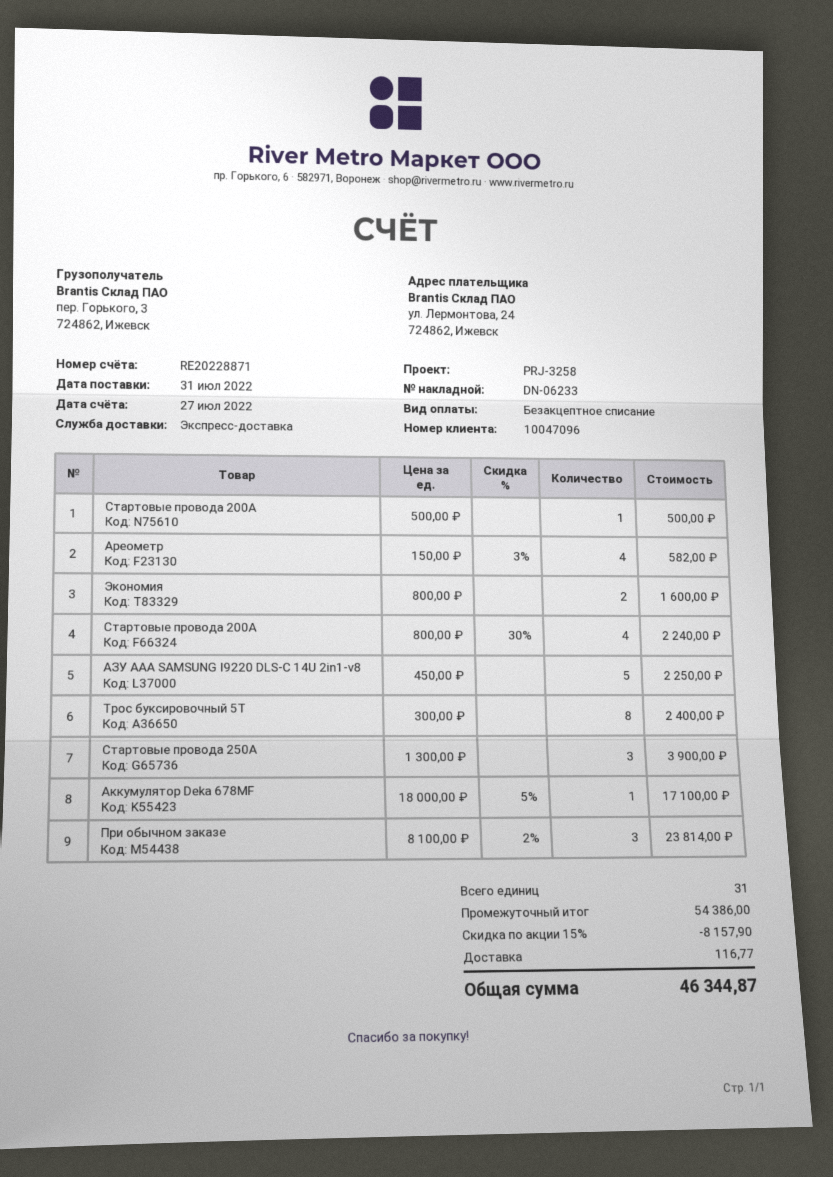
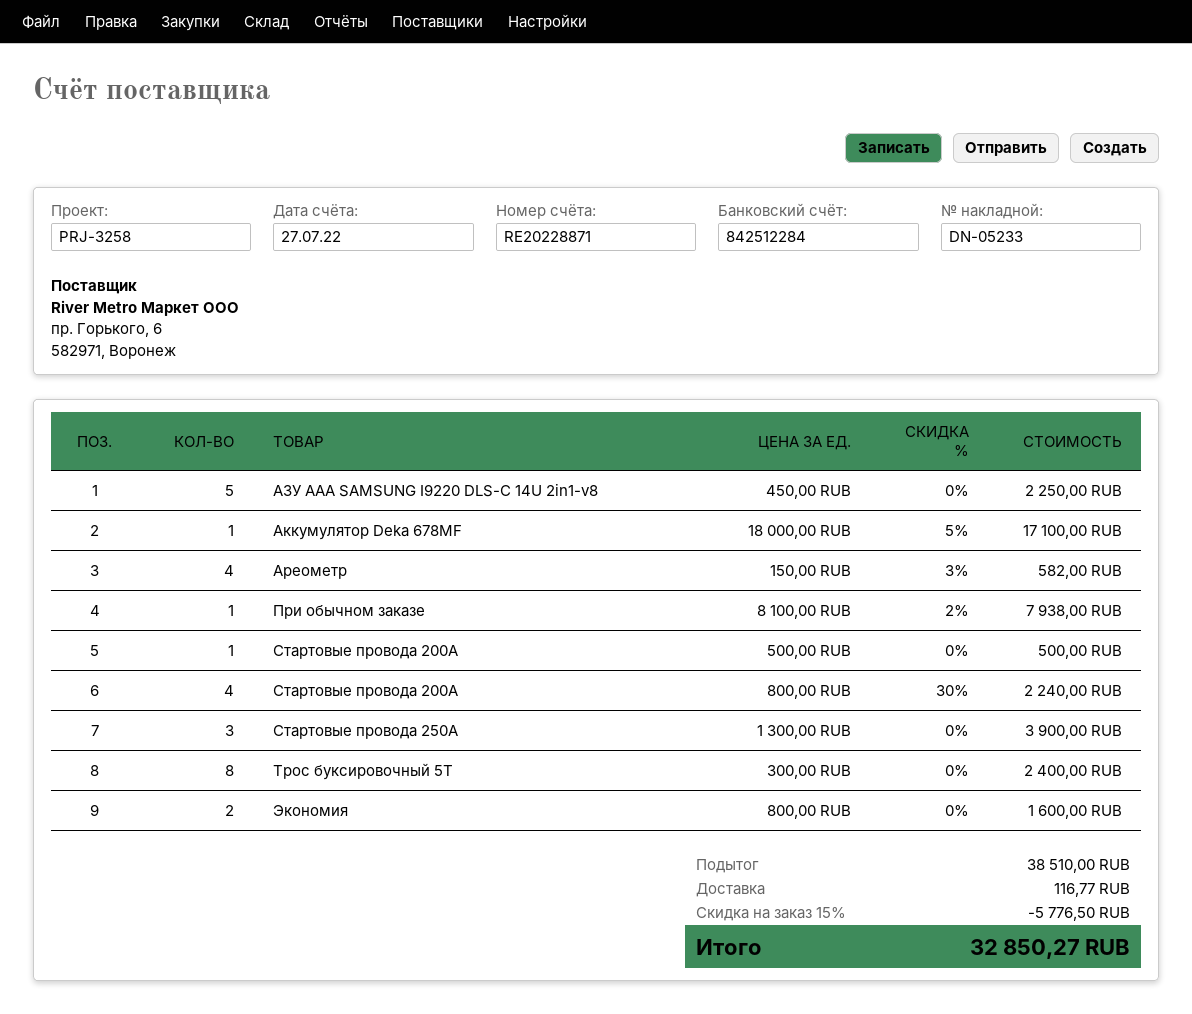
delivery note number: DN-06233 -> DN-05233
При обычном заказе: 3 x 8100.00 - 2% = 23814.00 -> 1 x 8100.00 - 2% = 7938.00
subtotal: 54386.00 -> 38510.00
discount: 15% = 8157.90 -> 15% = 5776.50
total: 46344.87 -> 32850.27

